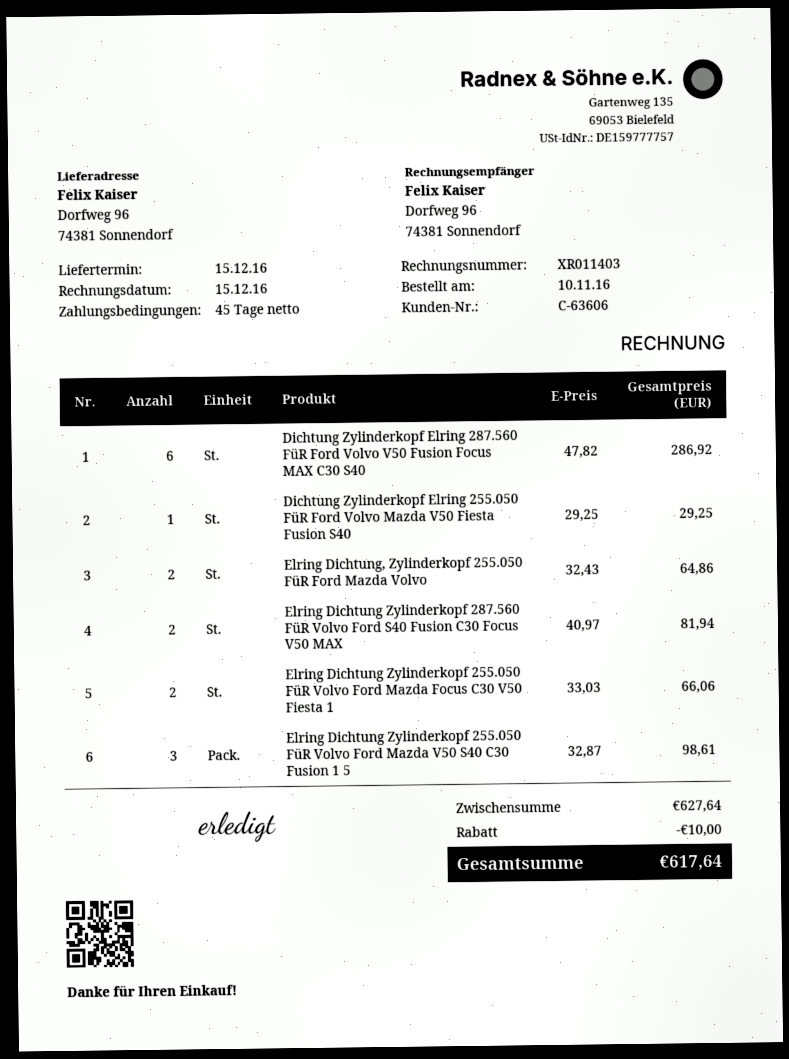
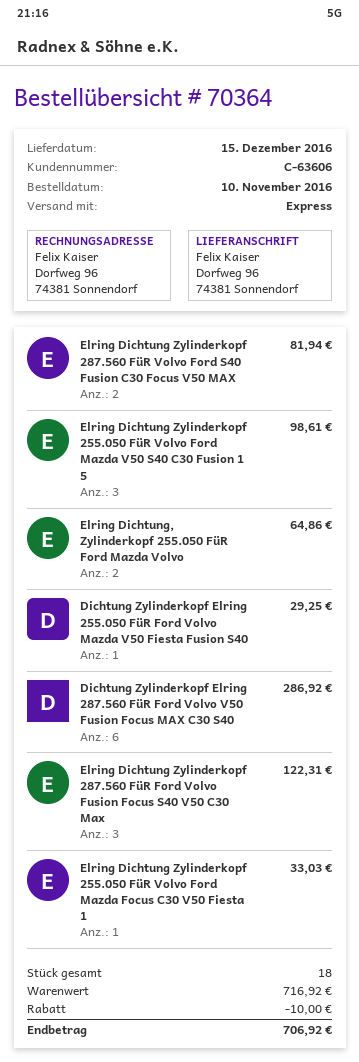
Elring Dichtung Zylinderkopf 255.050 FüR Volvo Ford Mazda Focus C30 V50 Fiesta 1: 2 for 66.06 -> 1 for 33.03
Elring Dichtung Zylinderkopf 287.560 FüR Ford Volvo Fusion Focus S40 V50 C30 Max: none -> 3 for 122.31
subtotal: 627.64 -> 716.92
total: 617.64 -> 706.92

